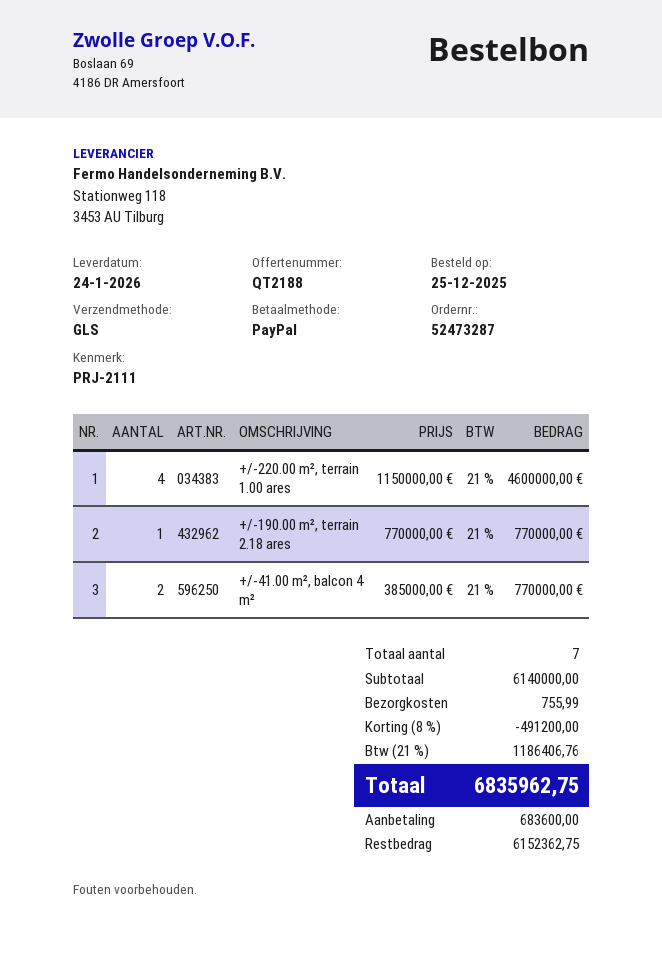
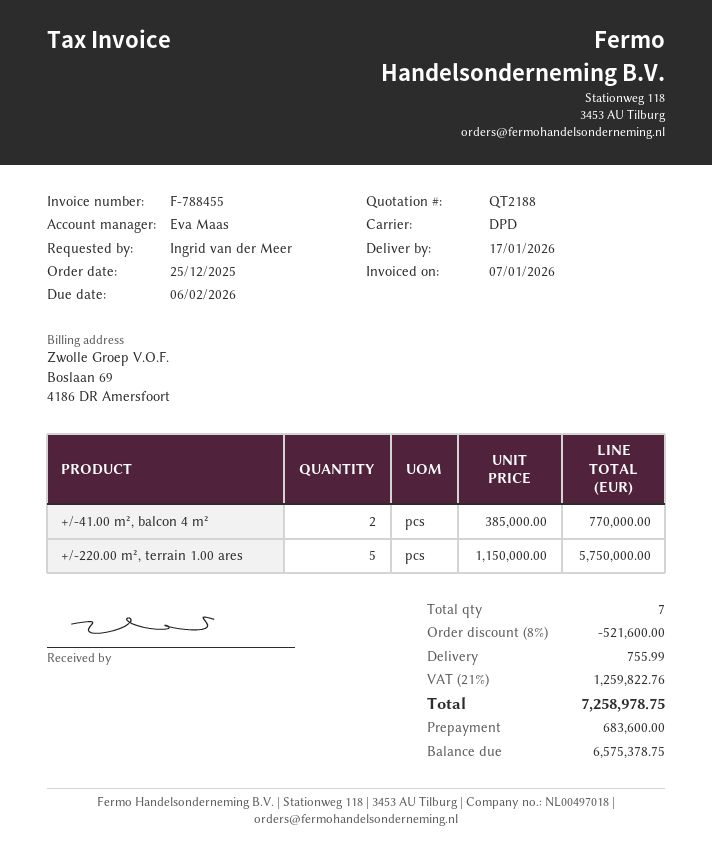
delivery date: 2026-01-24 -> 2026-01-17
shipping method: GLS -> DPD
+/-220.00 m², terrain 1.00 ares: 4 x 1150000.00 = 4600000.00 -> 5 x 1150000.00 = 5750000.00
+/-190.00 m², terrain 2.18 ares: 1 x 770000.00 = 770000.00 -> none
discount: 8% = 491200.00 -> 8% = 521600.00
tax: 21% = 1186406.76 -> 21% = 1259822.76
total: 6835962.75 -> 7258978.75
balance: 6152362.75 -> 6575378.75

